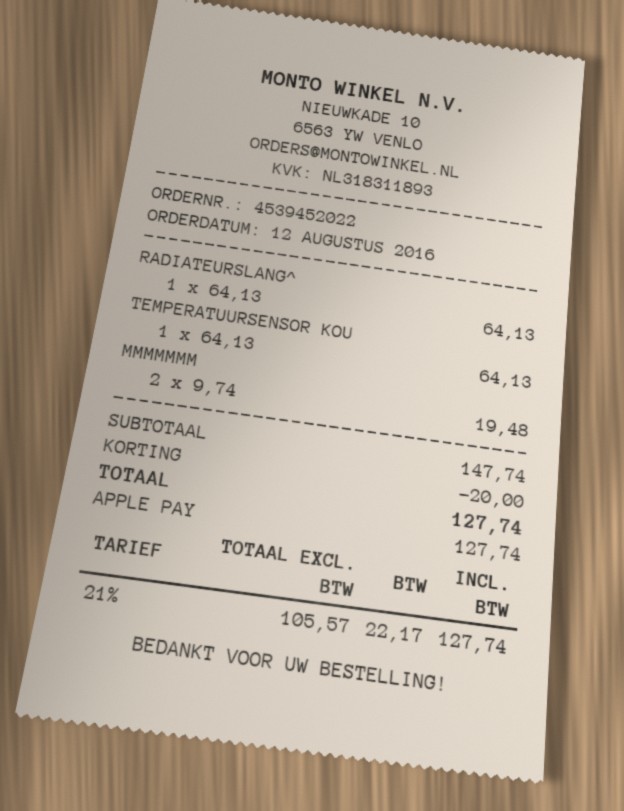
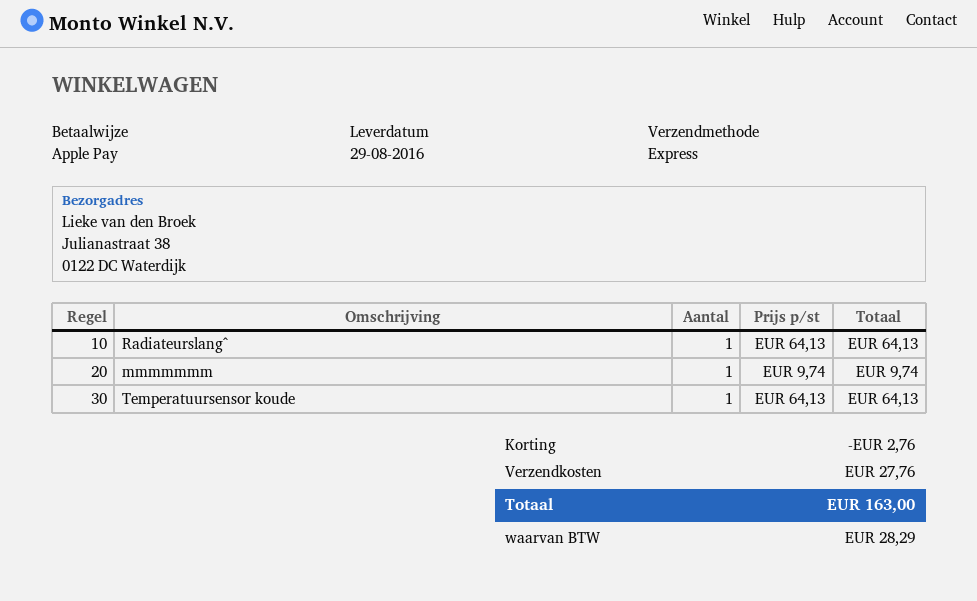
MMMMMMM: 2 x 9.74 = 19.48 -> 1 x 9.74 = 9.74
discount: 20.00 -> 2.76
shipping: none -> 27.76
tax: 22.17 -> 28.29
total: 127.74 -> 163.00

